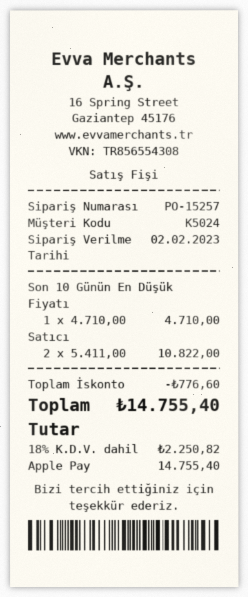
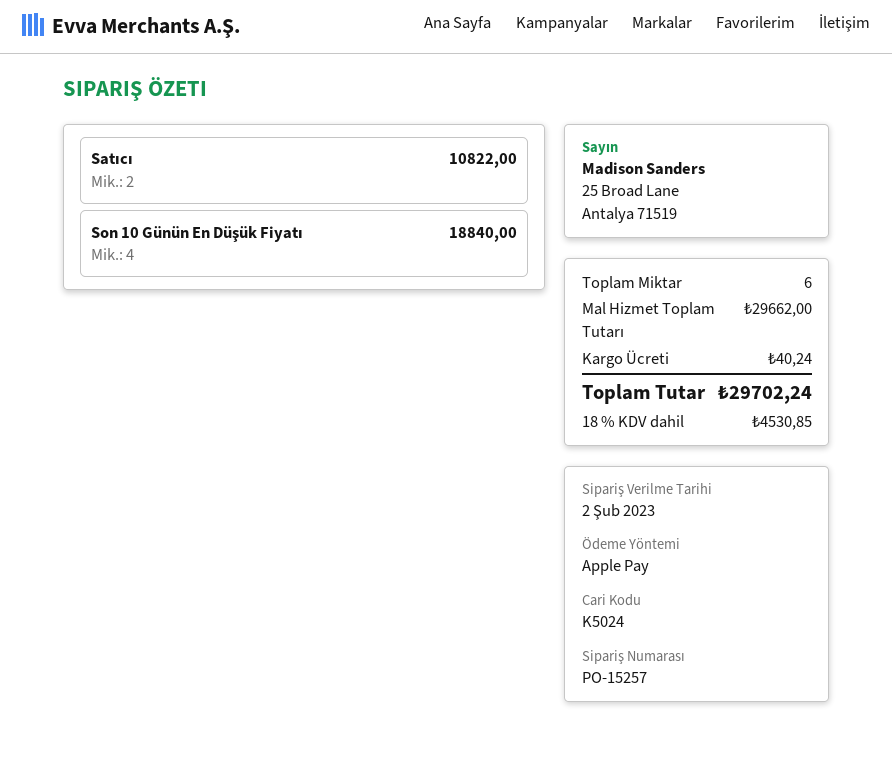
Son 10 Günün En Düşük Fiyatı: 1 for 4710.00 -> 4 for 18840.00
discount: 776.60 -> none
shipping: none -> 40.24
tax: 18% = 2250.82 -> 18% = 4530.85
total: 14755.40 -> 29702.24

